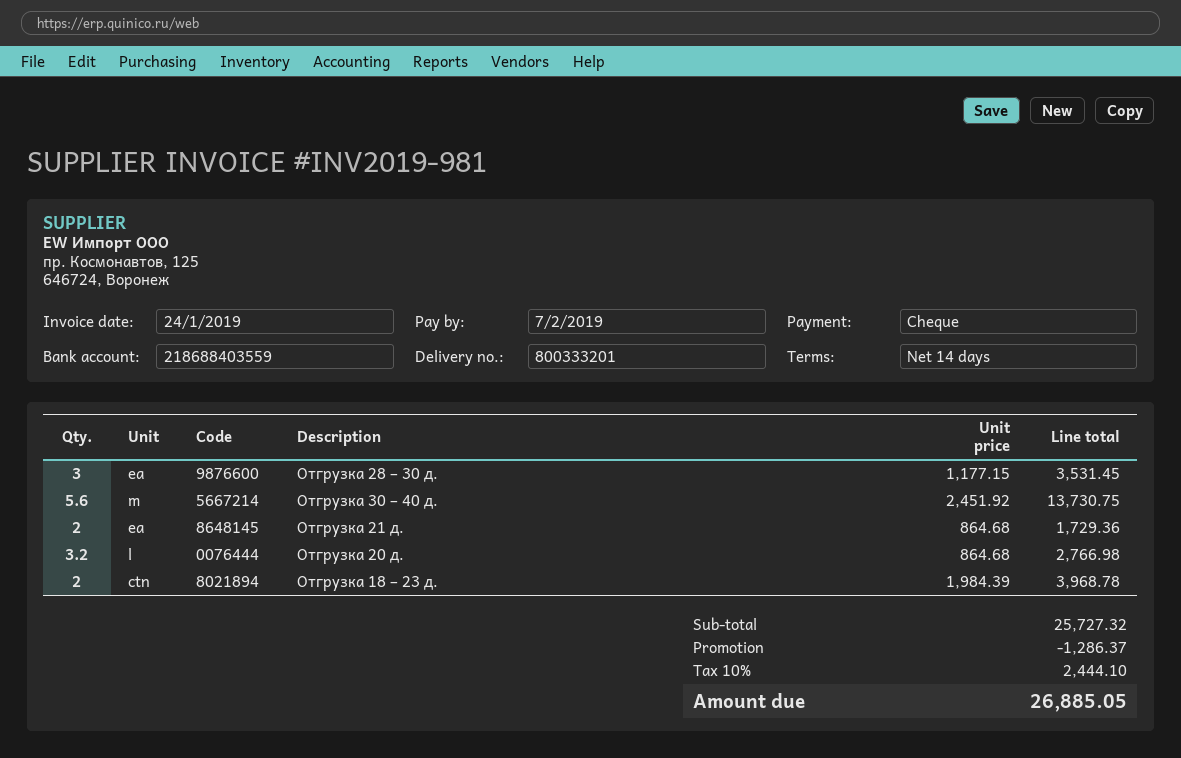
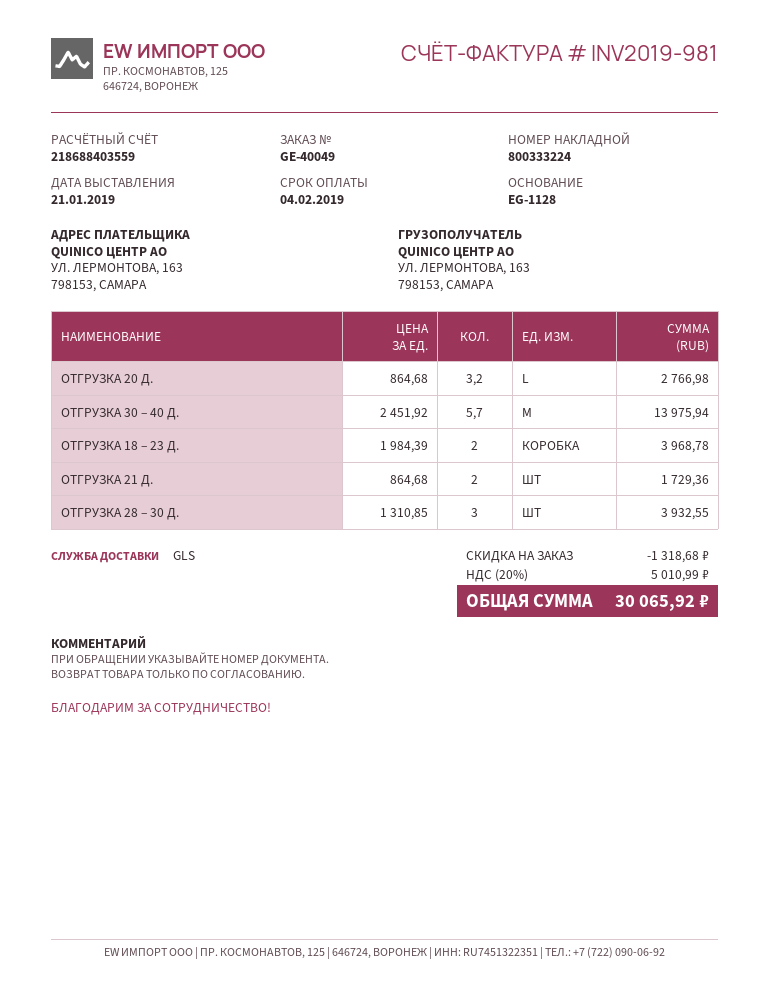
delivery note number: 800333201 -> 800333224
invoice date: 2019-01-24 -> 2019-01-21
due date: 2019-02-07 -> 2019-02-04
Отгрузка 28 – 30 д.: 3 x 1177.15 = 3531.45 -> 3 x 1310.85 = 3932.55
Отгрузка 30 – 40 д.: 5.6 x 2451.92 = 13730.75 -> 5.7 x 2451.92 = 13975.94
discount: 1286.37 -> 1318.68
tax: 10% = 2444.10 -> 20% = 5010.99
total: 26885.05 -> 30065.92

